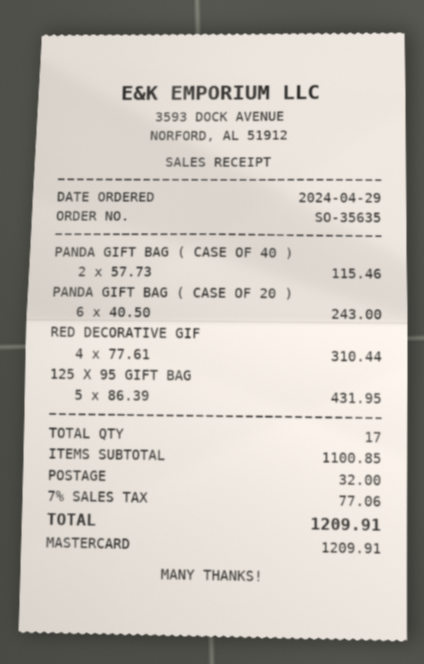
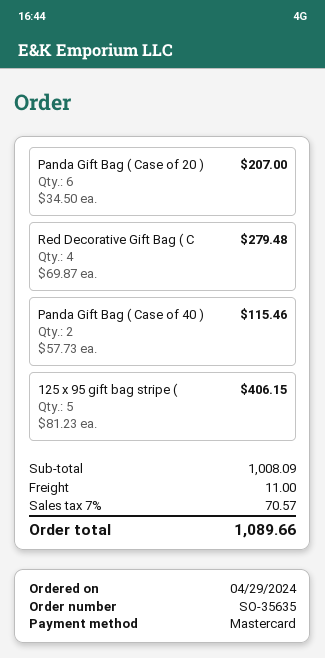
PANDA GIFT BAG ( CASE OF 20 ): 6 x 40.50 = 243.00 -> 6 x 34.50 = 207.00
RED DECORATIVE GIF: 4 x 77.61 = 310.44 -> 4 x 69.87 = 279.48
125 X 95 GIFT BAG: 5 x 86.39 = 431.95 -> 5 x 81.23 = 406.15
subtotal: 1100.85 -> 1008.09
shipping: 32.00 -> 11.00
tax: 7% = 77.06 -> 7% = 70.57
total: 1209.91 -> 1089.66

